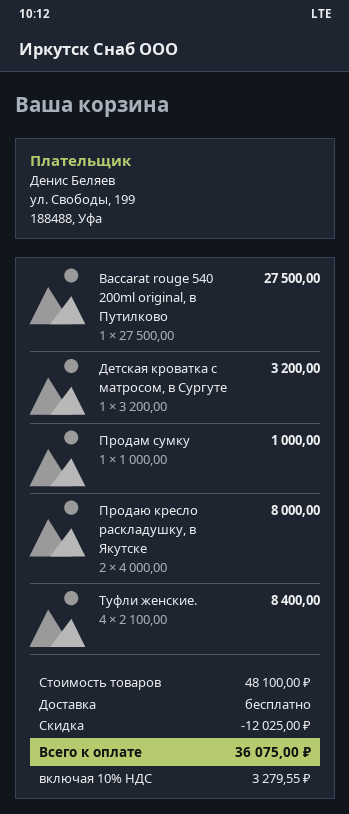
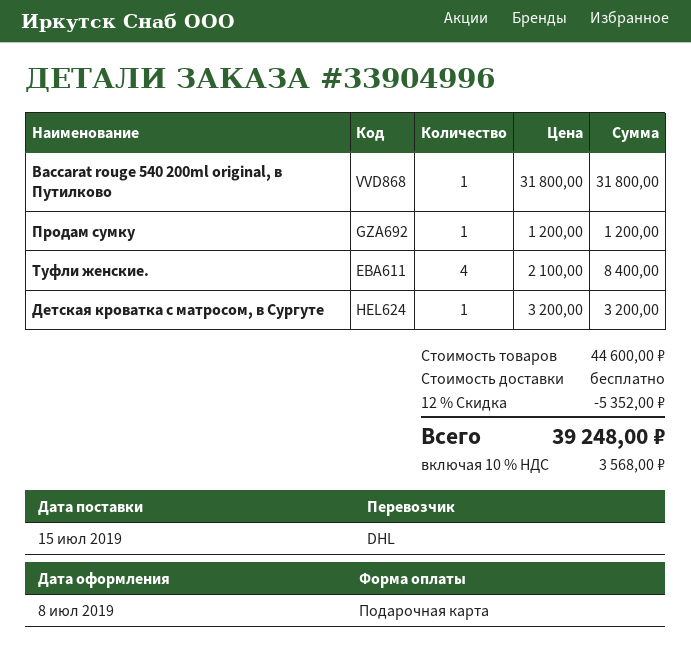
Baccarat rouge 540 200ml original, в Путилково: 1 x 27500.00 = 27500.00 -> 1 x 31800.00 = 31800.00
Продам сумку: 1 x 1000.00 = 1000.00 -> 1 x 1200.00 = 1200.00
Продаю кресло раскладушку, в Якутске: 2 x 4000.00 = 8000.00 -> none
subtotal: 48100.00 -> 44600.00
discount: 12025.00 -> 5352.00
tax: 10% = 3279.55 -> 10% = 3568.00
total: 36075.00 -> 39248.00

